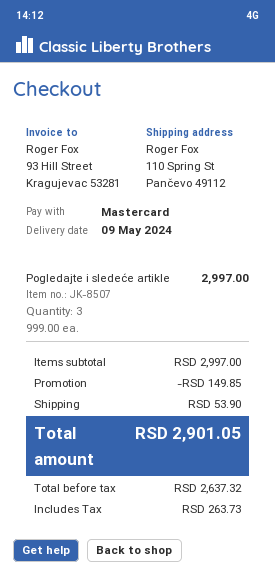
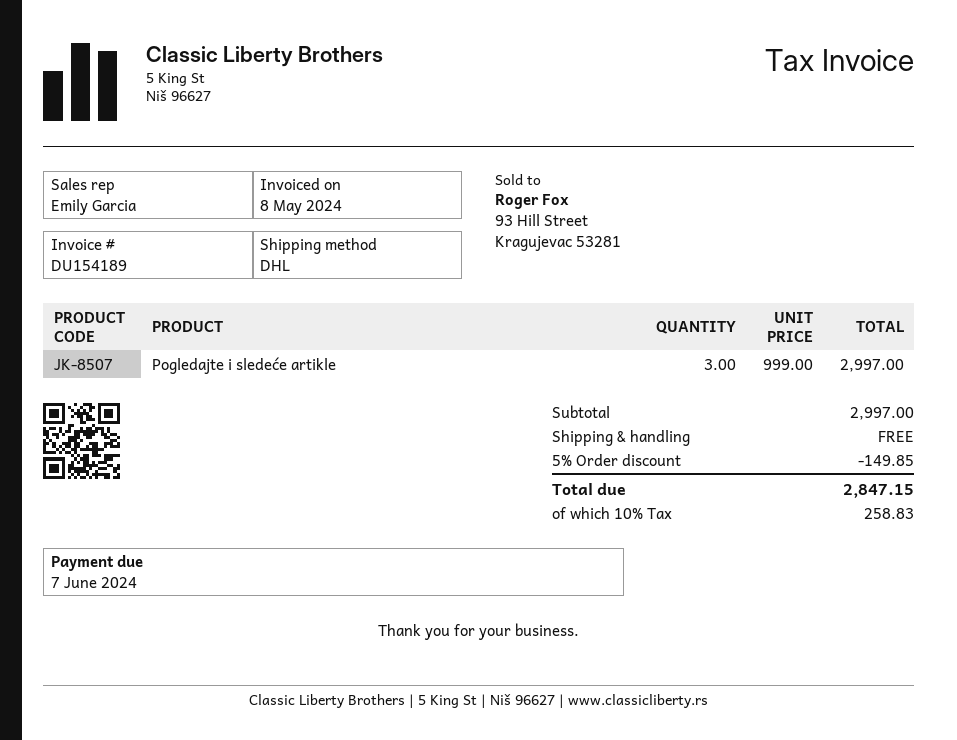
shipping: 53.90 -> 0.00
tax: 263.73 -> 258.83
total: 2901.05 -> 2847.15

